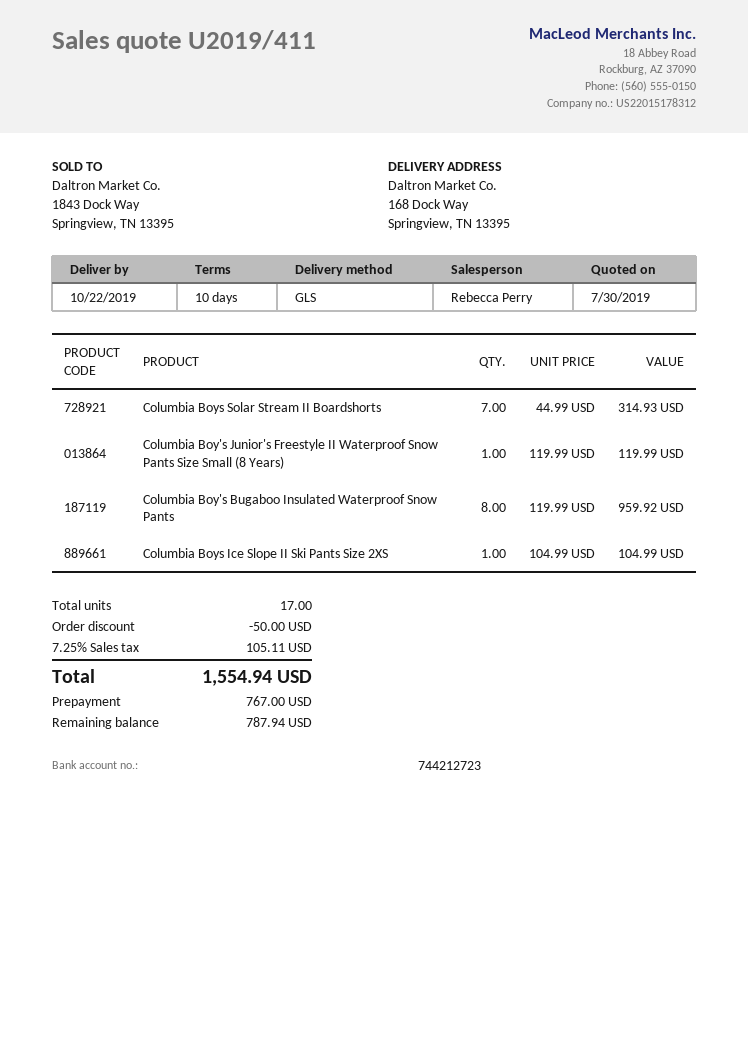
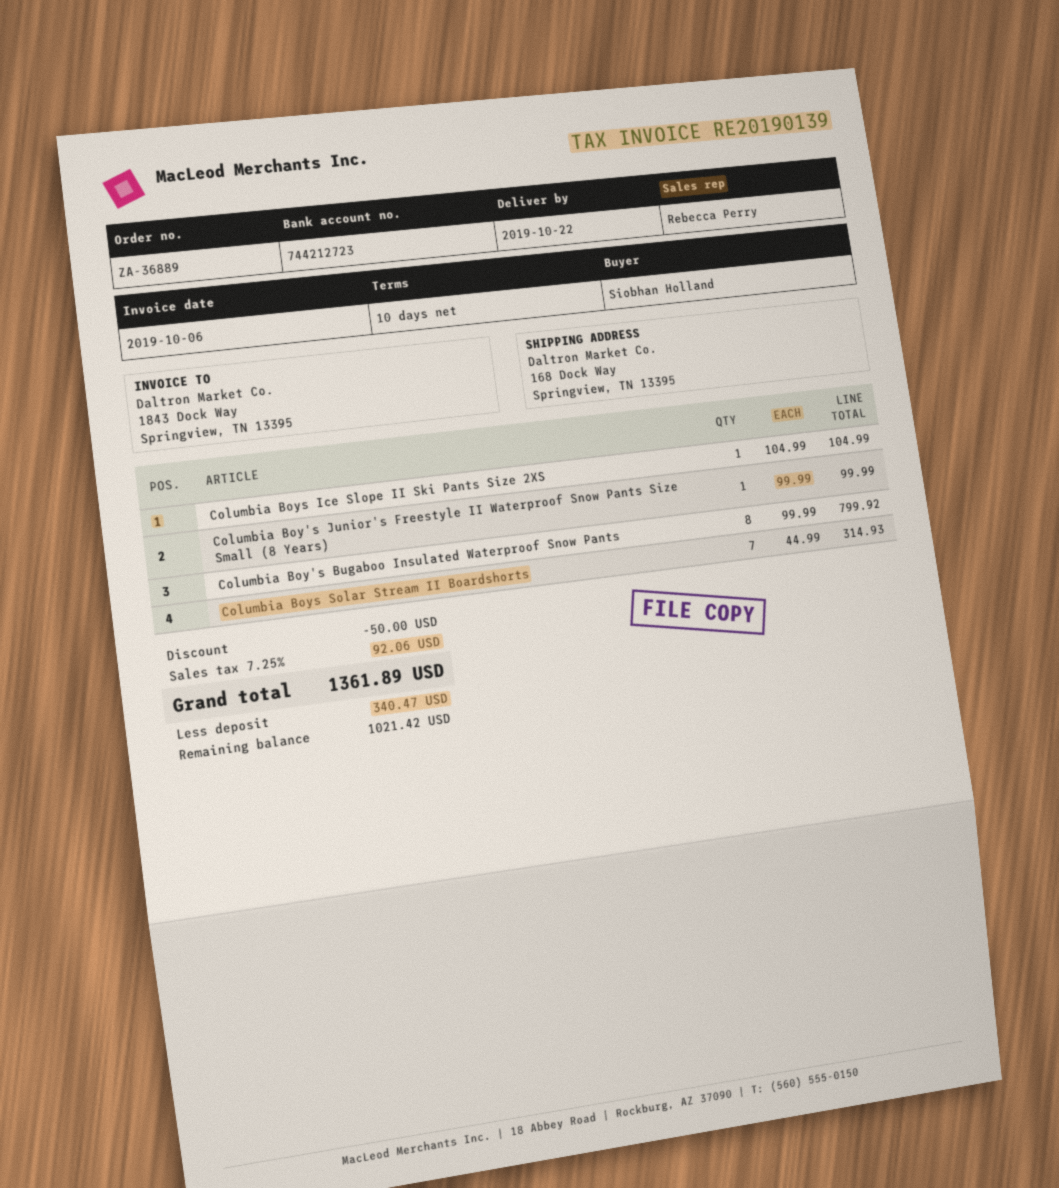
Columbia Boy's Junior's Freestyle II Waterproof Snow Pants Size Small (8 Years): 1 x 119.99 = 119.99 -> 1 x 99.99 = 99.99
Columbia Boy's Bugaboo Insulated Waterproof Snow Pants: 8 x 119.99 = 959.92 -> 8 x 99.99 = 799.92
tax: 7.25% = 105.11 -> 7.25% = 92.06
total: 1554.94 -> 1361.89
deposit: 767.00 -> 340.47
balance: 787.94 -> 1021.42

